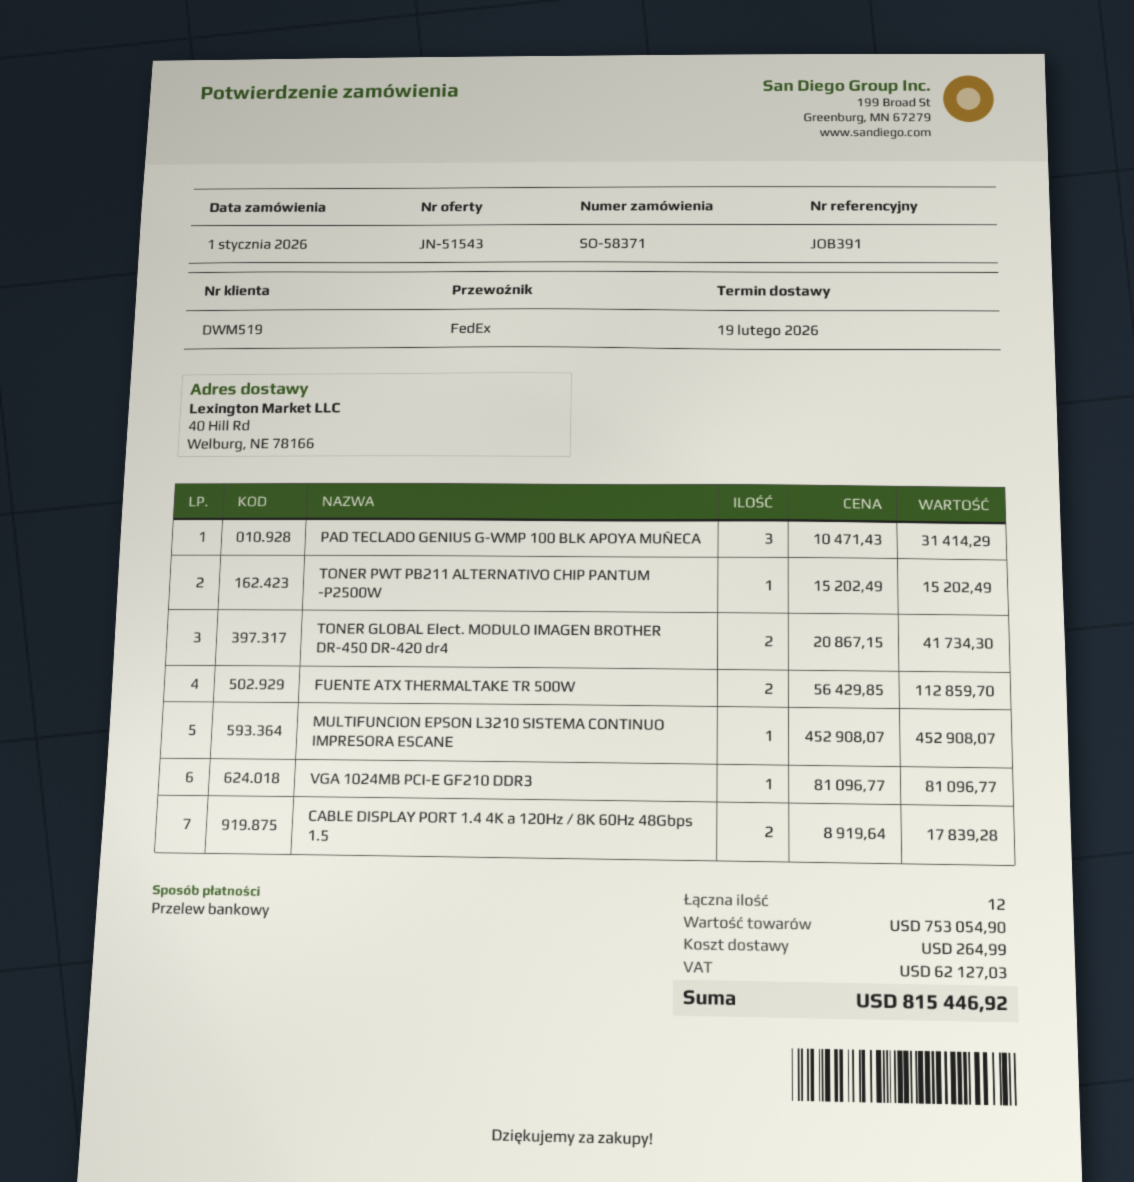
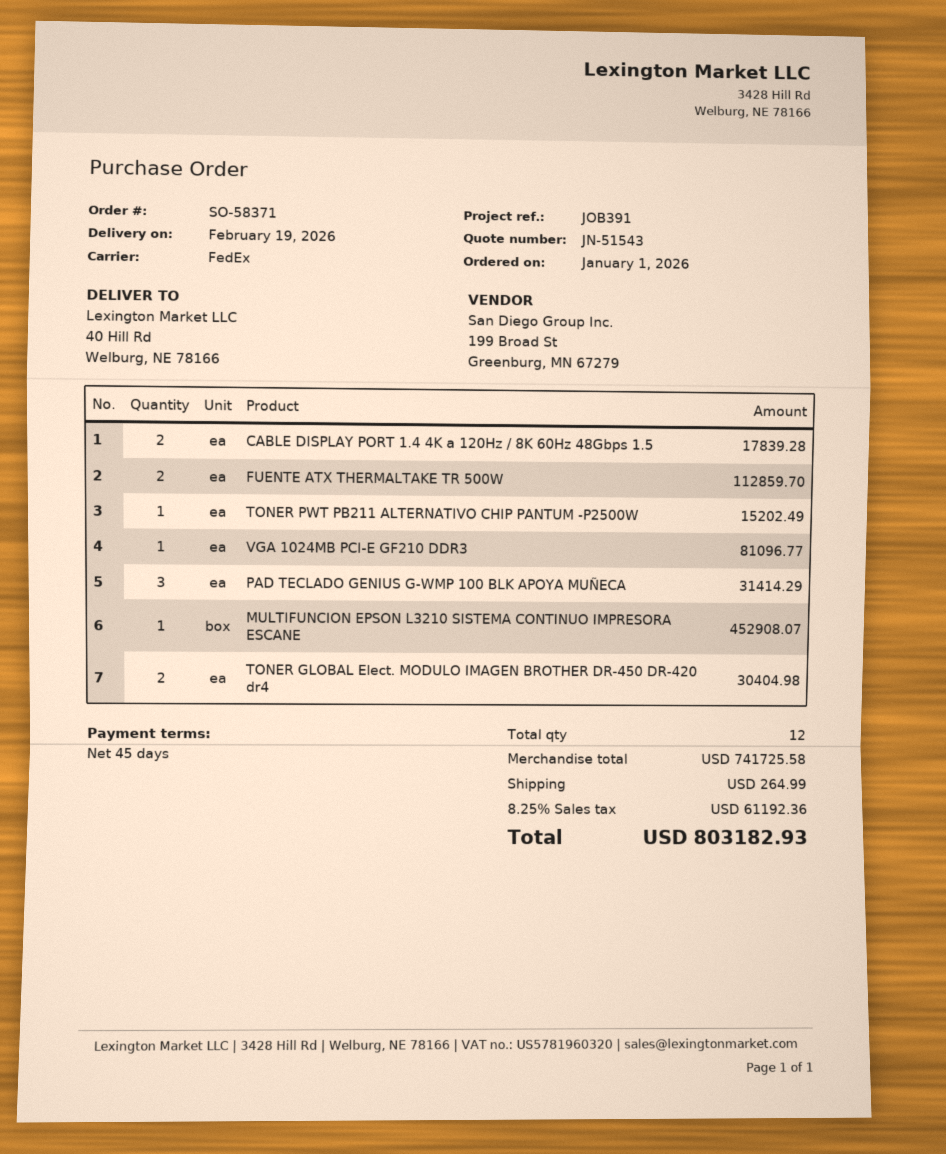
TONER GLOBAL Elect. MODULO IMAGEN BROTHER DR-450 DR-420 dr4: 2 for 41734.30 -> 2 for 30404.98
subtotal: 753054.90 -> 741725.58
tax: 62127.03 -> 61192.36
total: 815446.92 -> 803182.93

